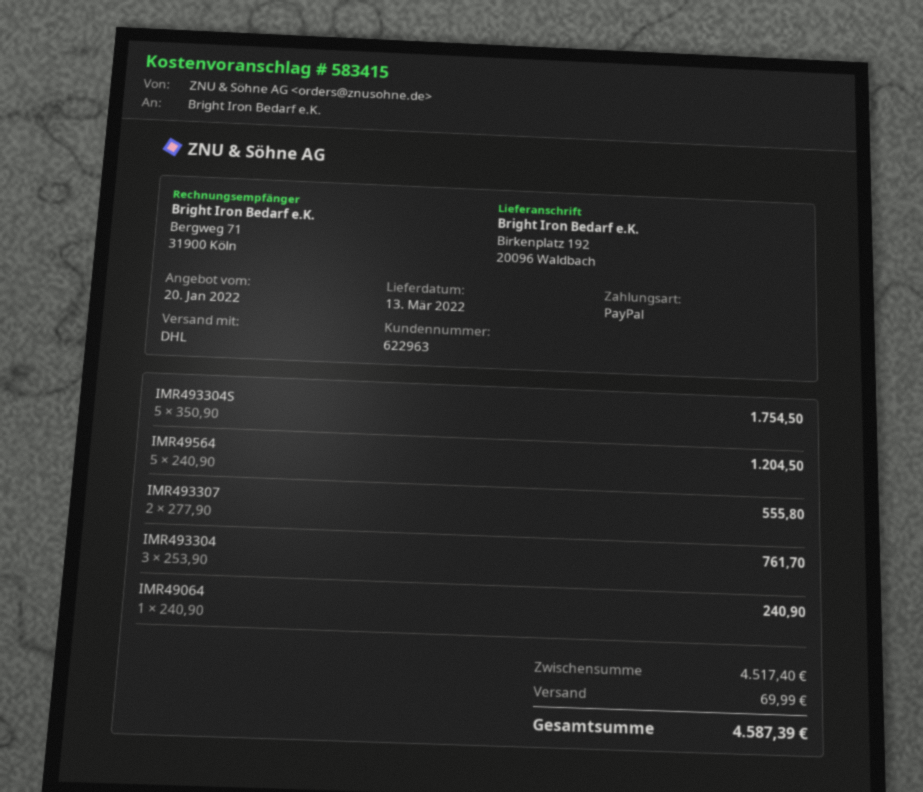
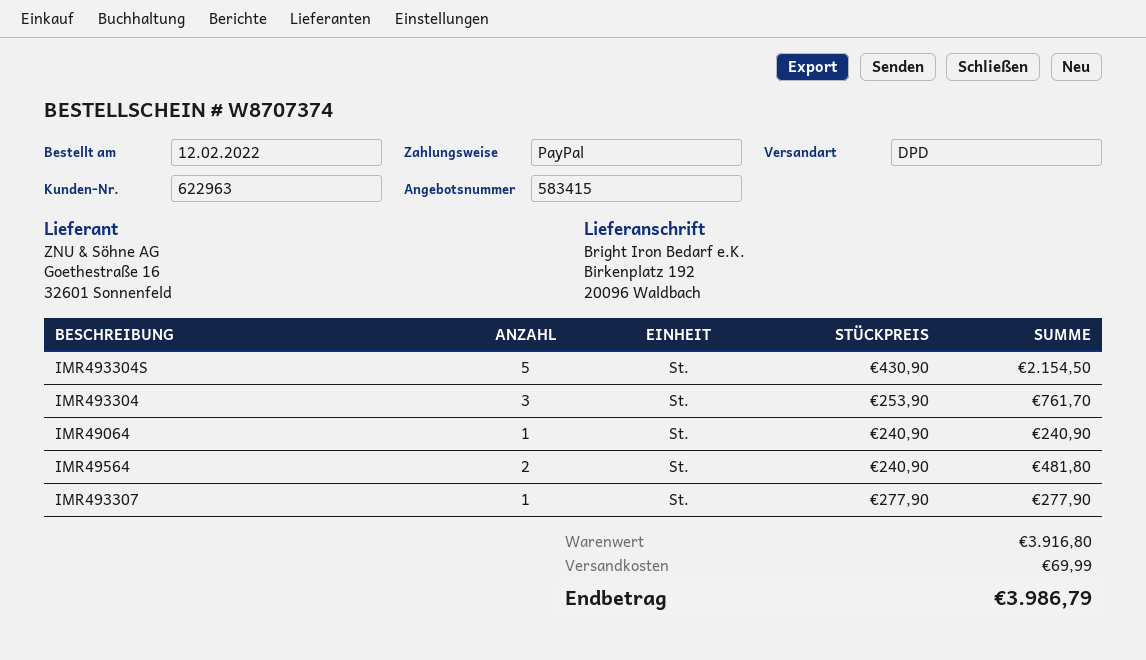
shipping method: DHL -> DPD
IMR493304S: 5 x 350.90 = 1754.50 -> 5 x 430.90 = 2154.50
IMR49564: 5 x 240.90 = 1204.50 -> 2 x 240.90 = 481.80
IMR493307: 2 x 277.90 = 555.80 -> 1 x 277.90 = 277.90
subtotal: 4517.40 -> 3916.80
total: 4587.39 -> 3986.79

